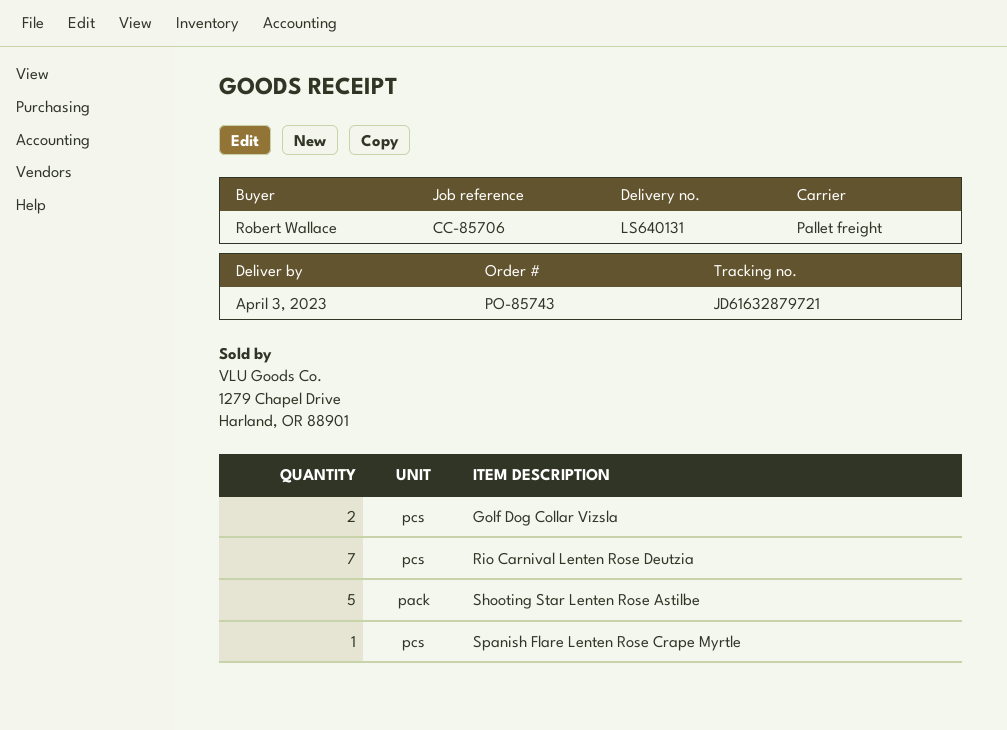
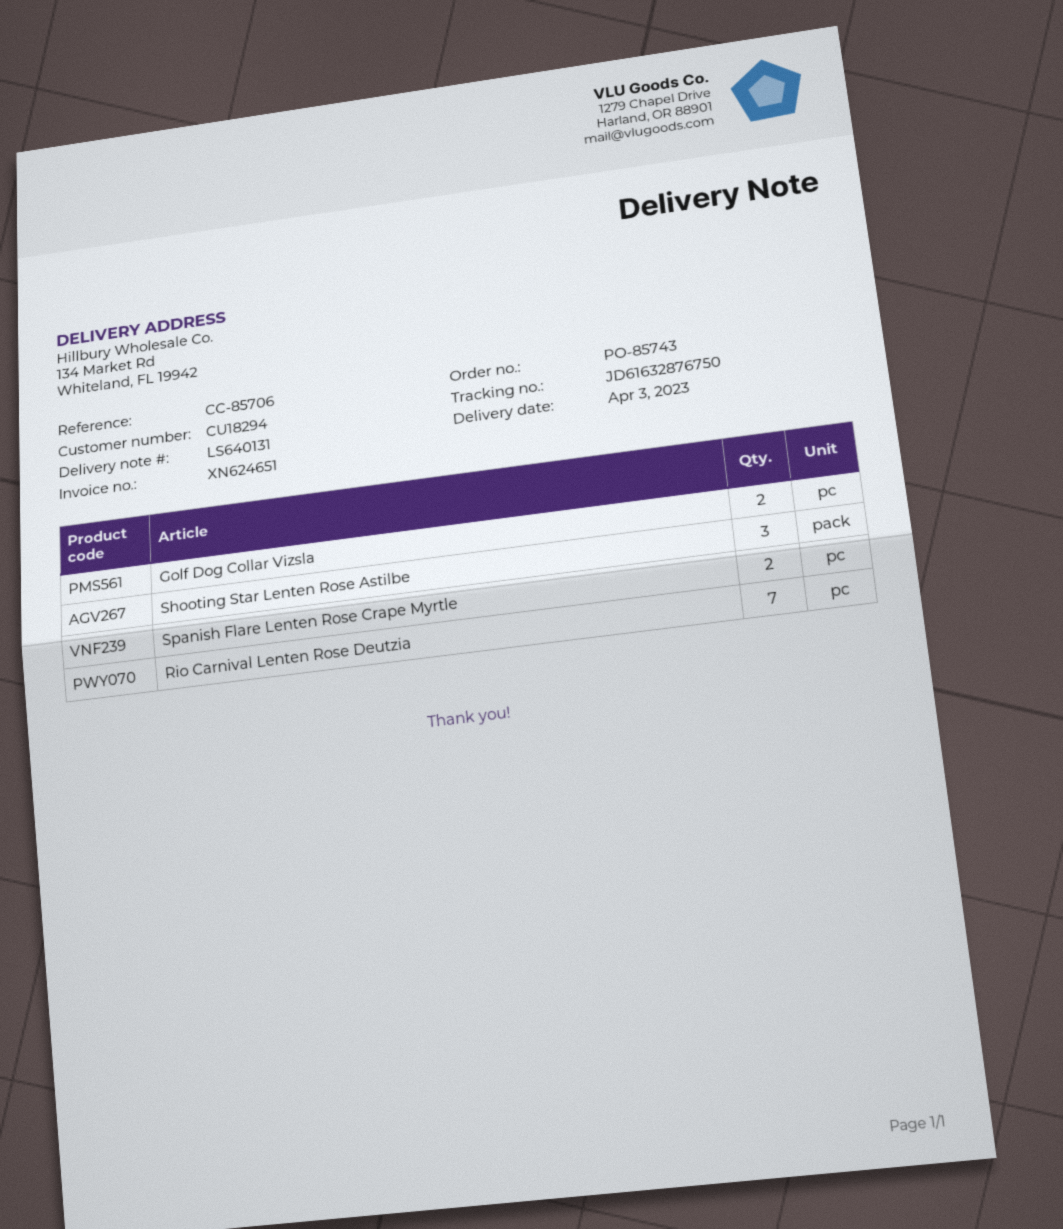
tracking number: JD61632879721 -> JD61632876750
Shooting Star Lenten Rose Astilbe: 5 -> 3
Spanish Flare Lenten Rose Crape Myrtle: 1 -> 2

